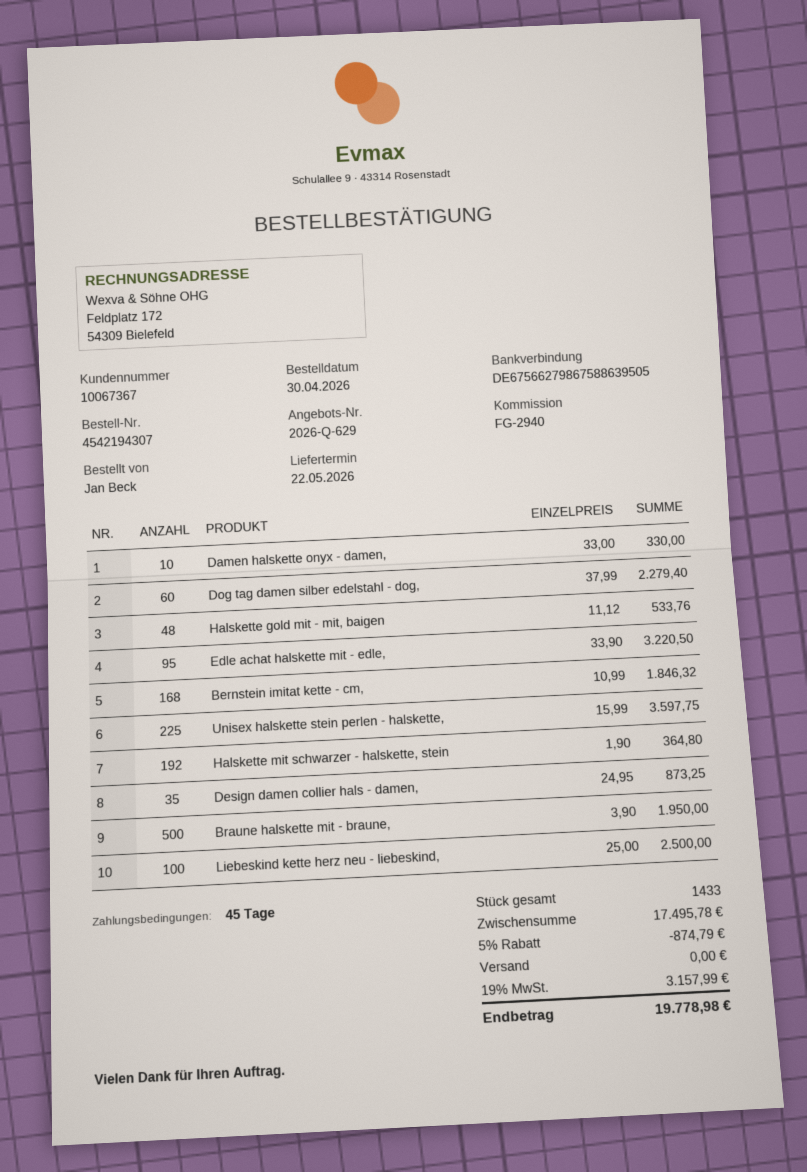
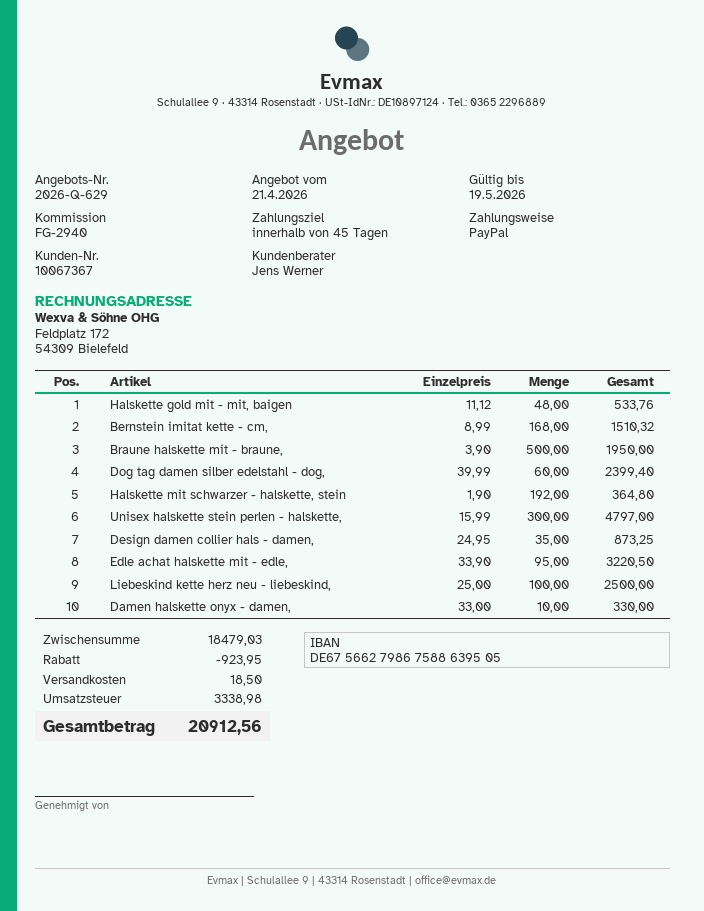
Dog tag damen silber edelstahl - dog,: 60 x 37.99 = 2279.40 -> 60 x 39.99 = 2399.40
Bernstein imitat kette - cm,: 168 x 10.99 = 1846.32 -> 168 x 8.99 = 1510.32
Unisex halskette stein perlen - halskette,: 225 x 15.99 = 3597.75 -> 300 x 15.99 = 4797.00
subtotal: 17495.78 -> 18479.03
discount: 874.79 -> 923.95
shipping: 0.00 -> 18.50
tax: 3157.99 -> 3338.98
total: 19778.98 -> 20912.56

